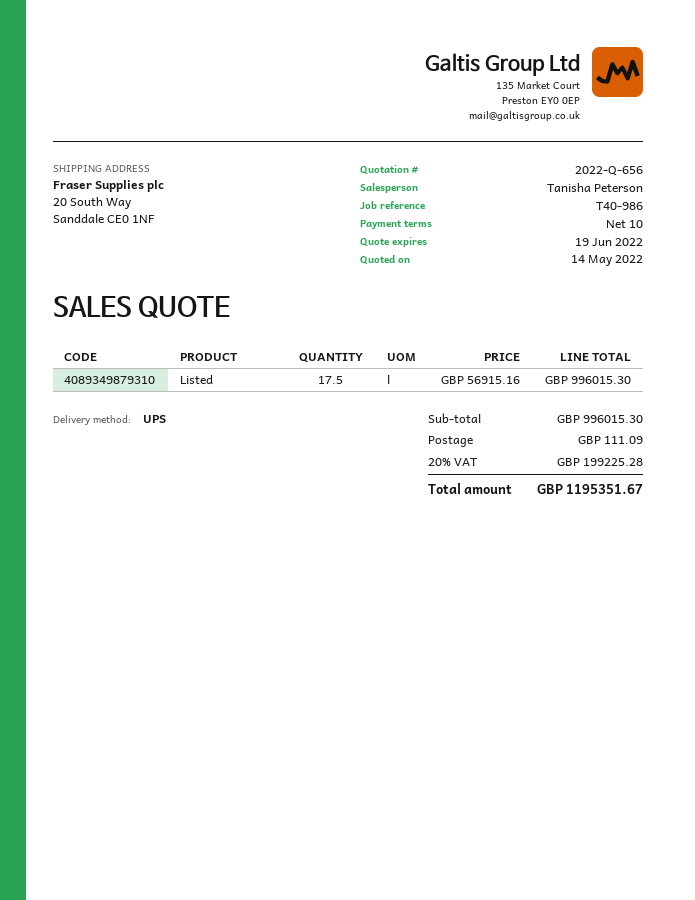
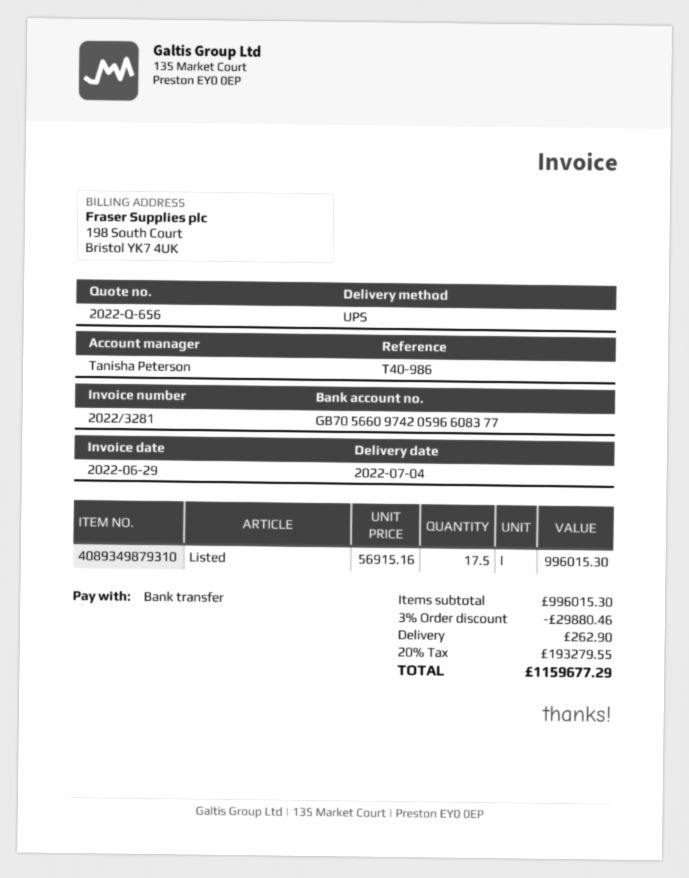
discount: none -> 3% = 29880.46
shipping: 111.09 -> 262.90
tax: 20% = 199225.28 -> 20% = 193279.55
total: 1195351.67 -> 1159677.29

